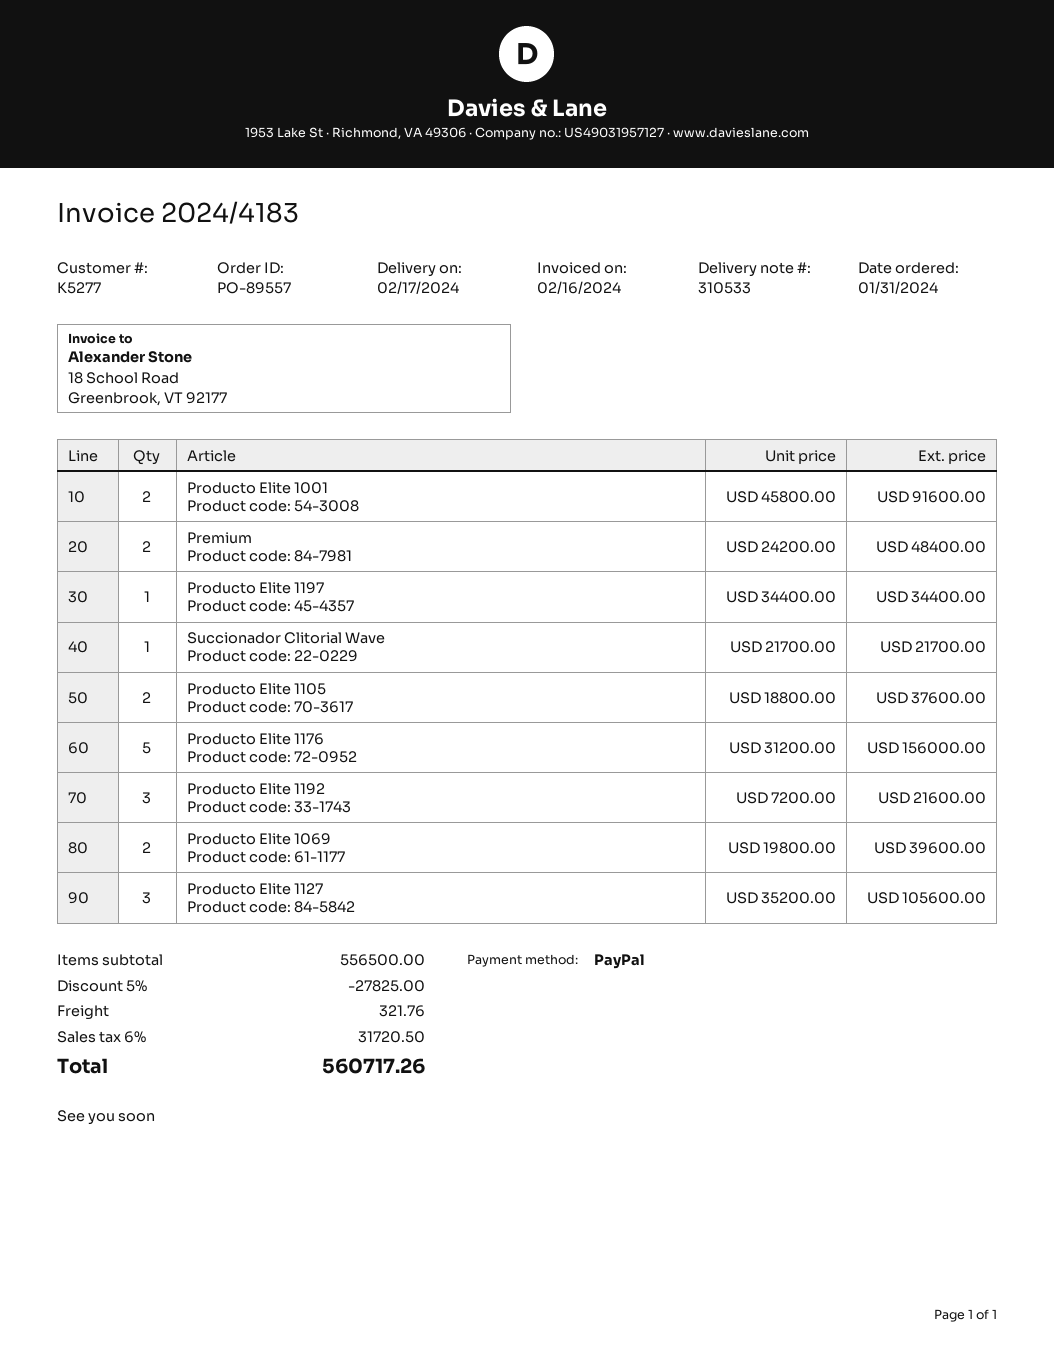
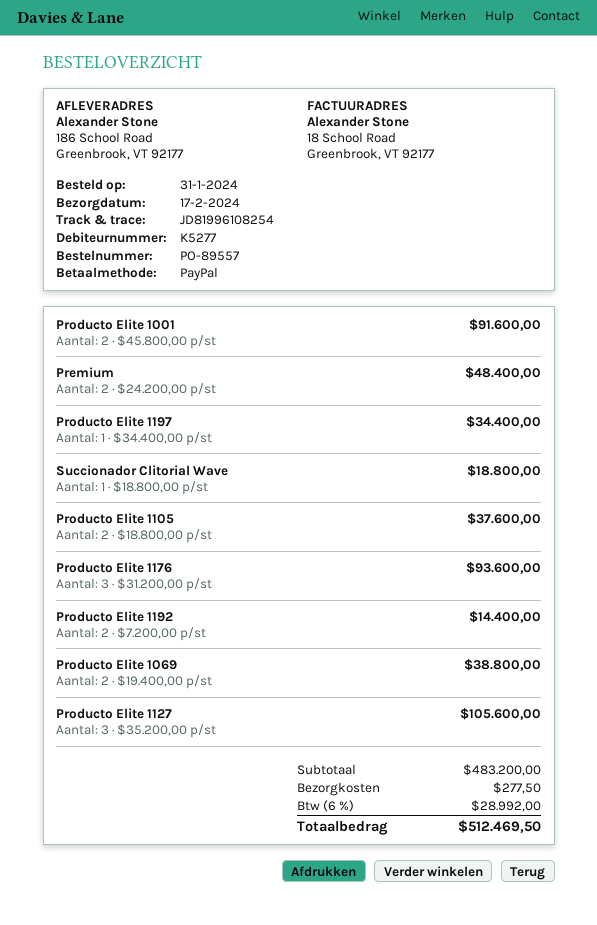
Succionador Clitorial Wave: 1 x 21700.00 = 21700.00 -> 1 x 18800.00 = 18800.00
Producto Elite 1176: 5 x 31200.00 = 156000.00 -> 3 x 31200.00 = 93600.00
Producto Elite 1192: 3 x 7200.00 = 21600.00 -> 2 x 7200.00 = 14400.00
Producto Elite 1069: 2 x 19800.00 = 39600.00 -> 2 x 19400.00 = 38800.00
subtotal: 556500.00 -> 483200.00
discount: 5% = 27825.00 -> none
shipping: 321.76 -> 277.50
tax: 6% = 31720.50 -> 6% = 28992.00
total: 560717.26 -> 512469.50

